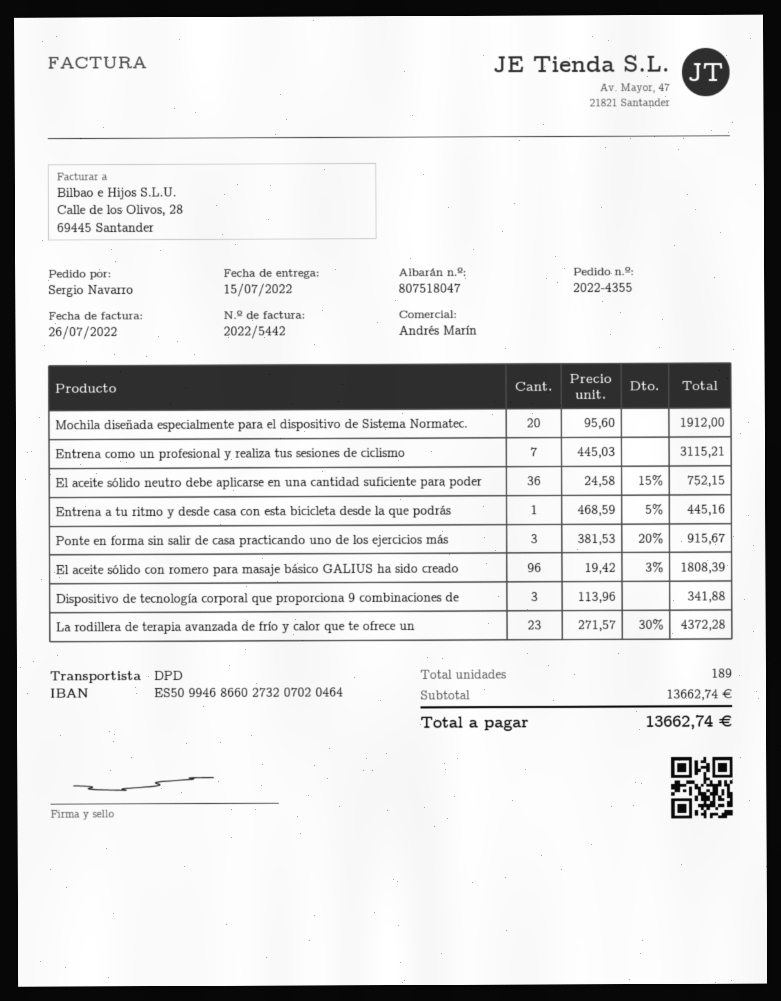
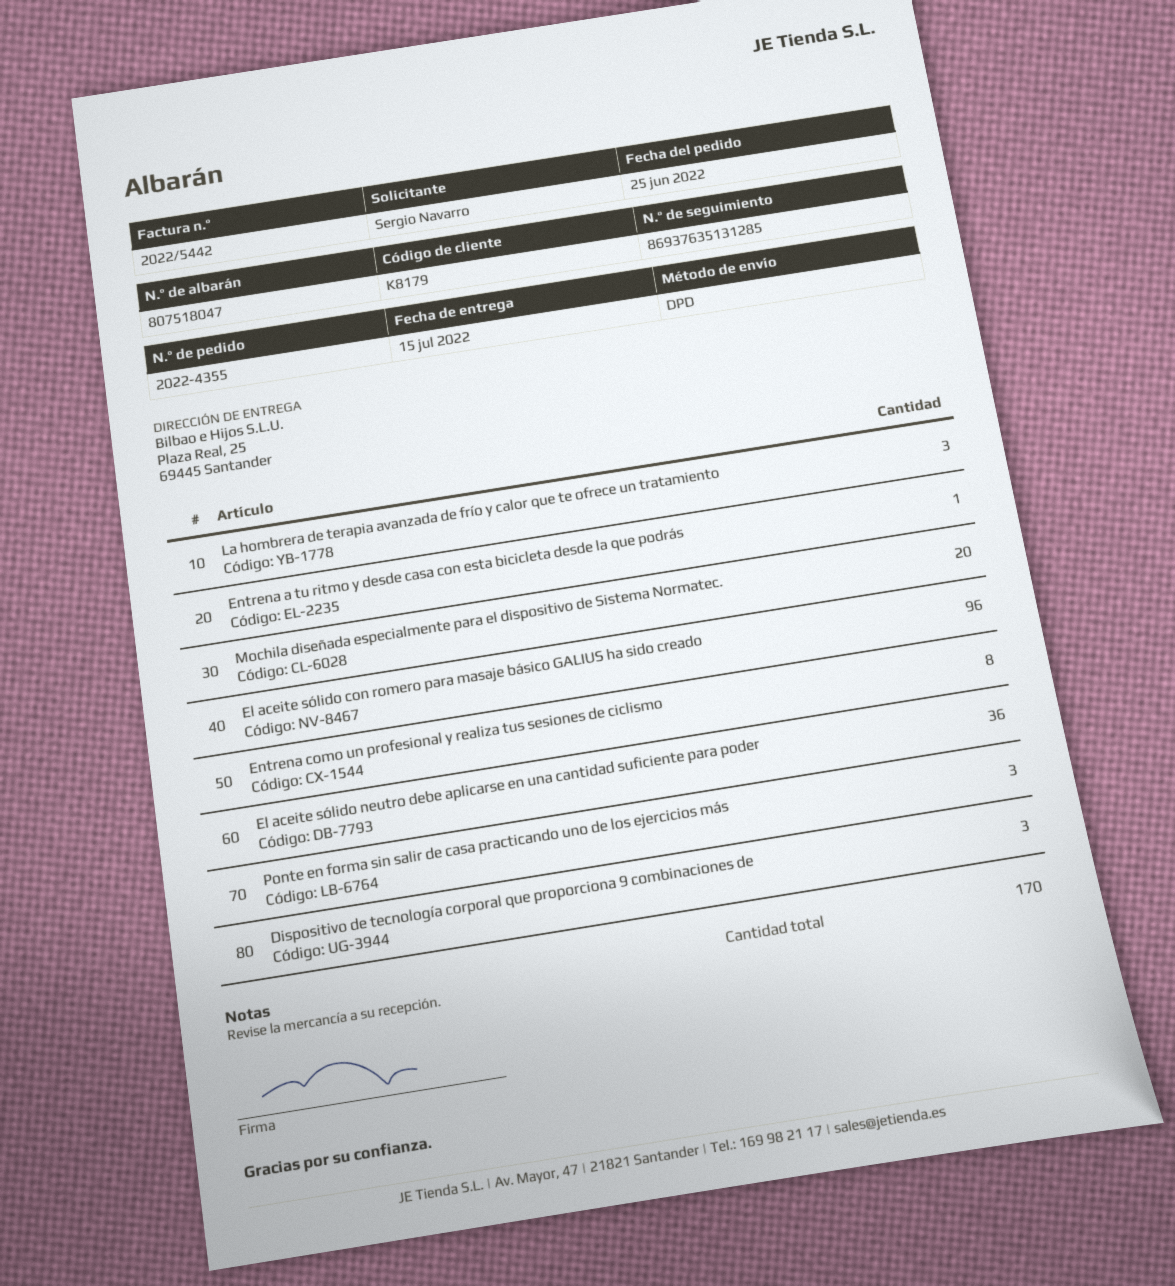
Entrena como un profesional y realiza tus sesiones de ciclismo: 7 -> 8
La rodillera de terapia avanzada de frío y calor que te ofrece un: 23 -> none
La hombrera de terapia avanzada de frío y calor que te ofrece un tratamiento: none -> 3
total quantity: 189 -> 170

